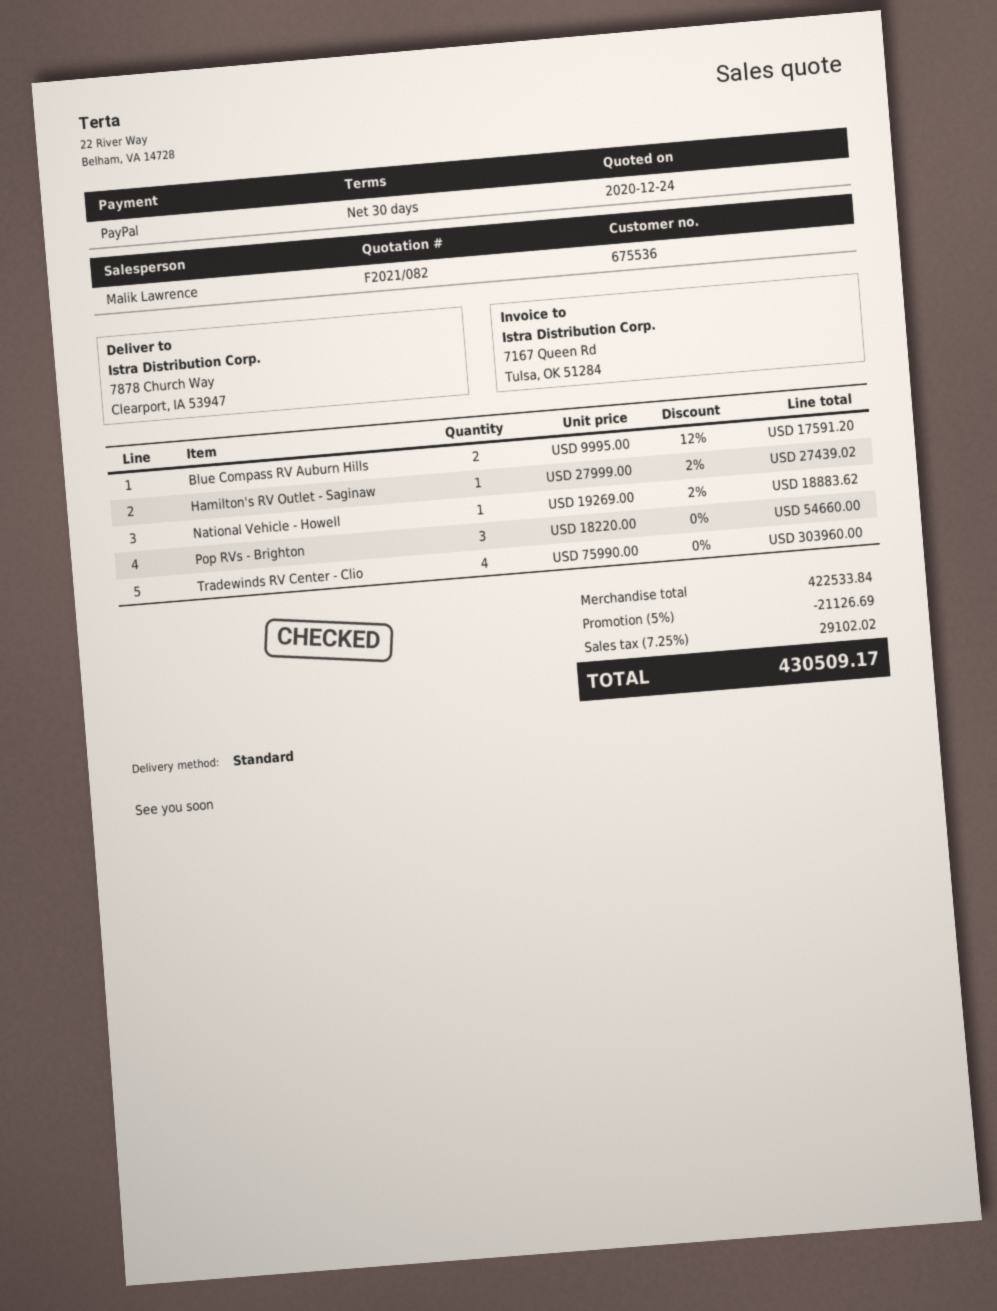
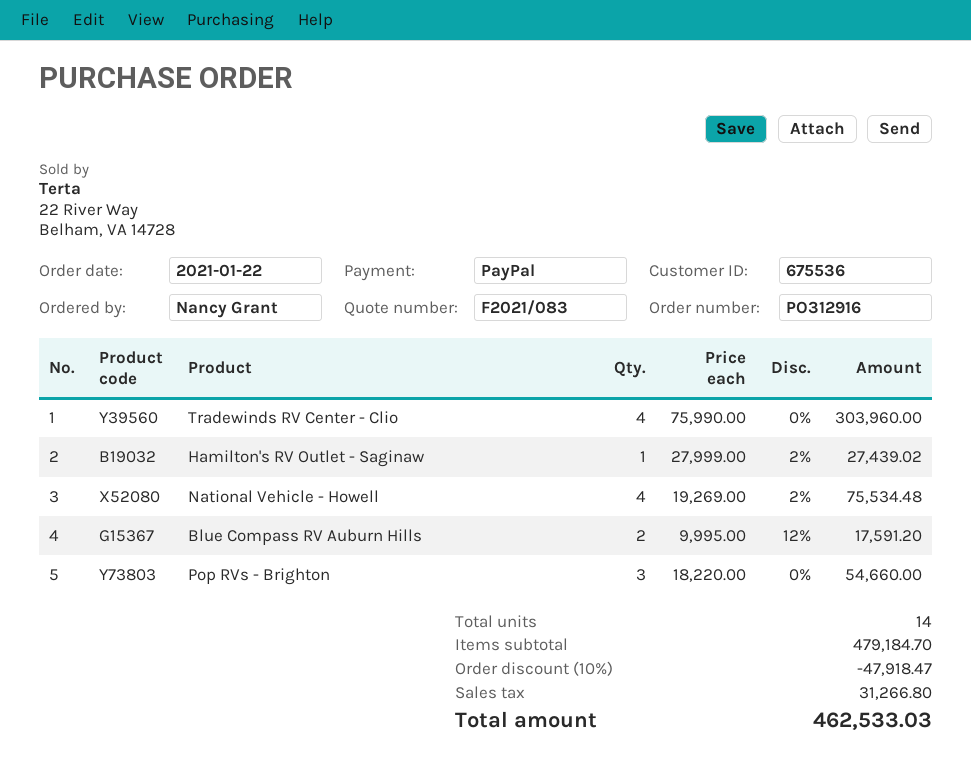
quote number: F2021/082 -> F2021/083
National Vehicle - Howell: 1 x 19269.00 - 2% = 18883.62 -> 4 x 19269.00 - 2% = 75534.48
subtotal: 422533.84 -> 479184.70
discount: 5% = 21126.69 -> 10% = 47918.47
tax: 29102.02 -> 31266.80
total: 430509.17 -> 462533.03

